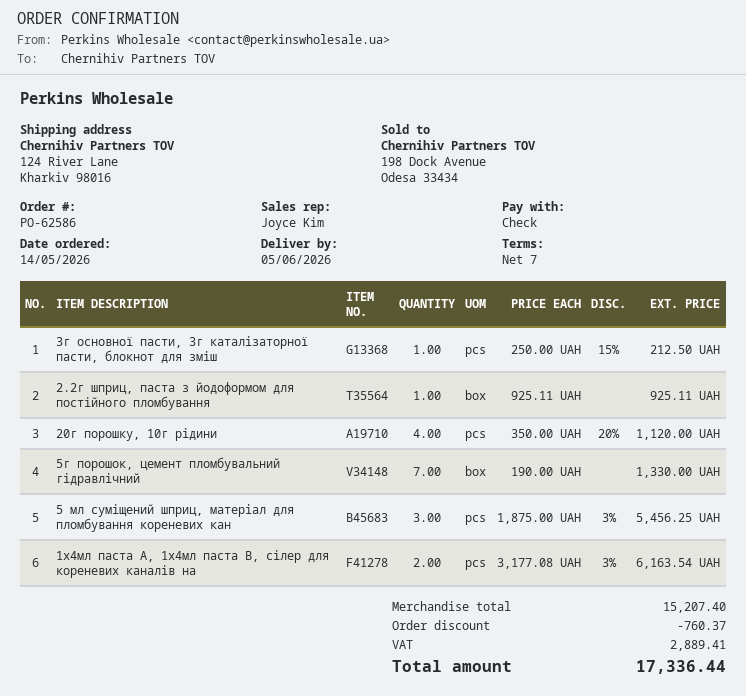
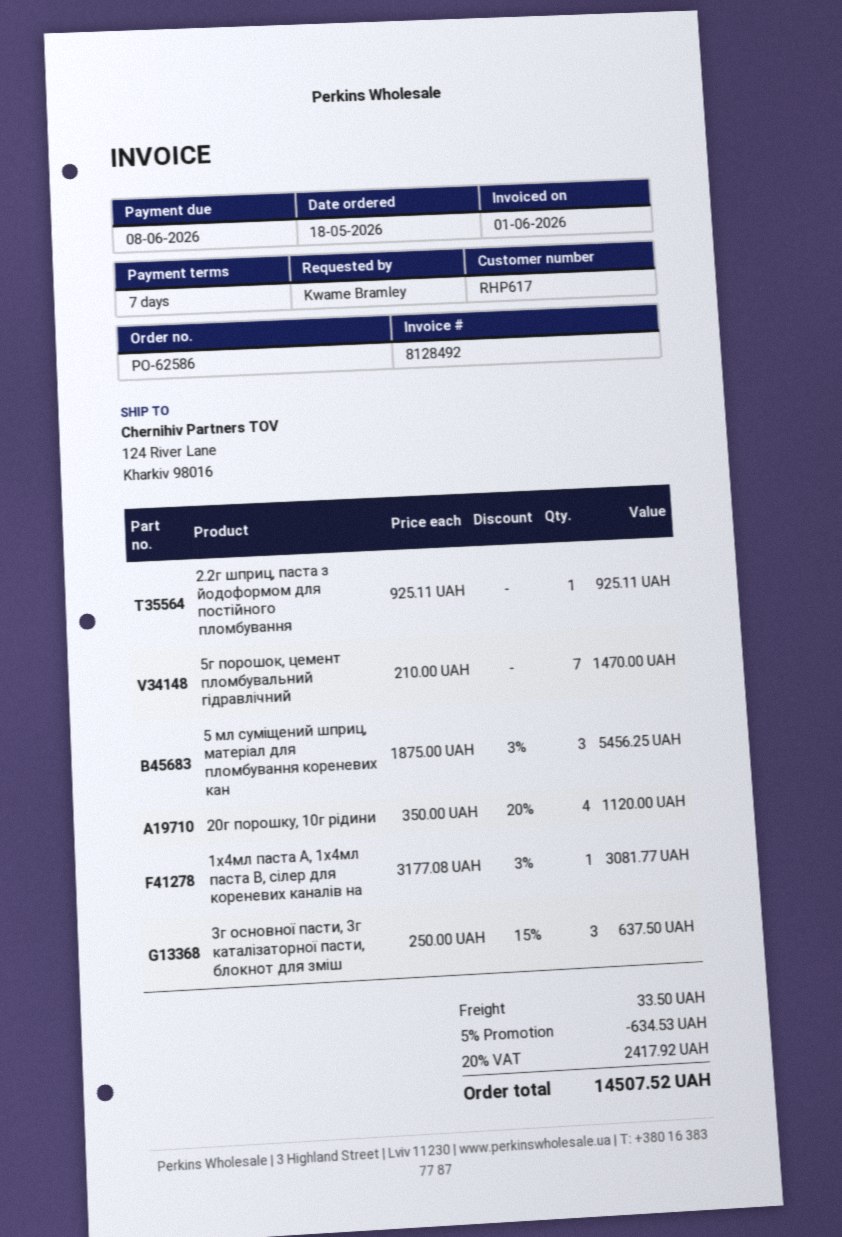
order date: 2026-05-14 -> 2026-05-18
3г основної пасти, 3г каталізаторної пасти, блокнот для зміш: 1 x 250.00 - 15% = 212.50 -> 3 x 250.00 - 15% = 637.50
5г порошок, цемент пломбувальний гідравлічний: 7 x 190.00 = 1330.00 -> 7 x 210.00 = 1470.00
1х4мл паста А, 1х4мл паста В, сілер для кореневих каналів на: 2 x 3177.08 - 3% = 6163.54 -> 1 x 3177.08 - 3% = 3081.77
discount: 760.37 -> 634.53
shipping: none -> 33.50
tax: 2889.41 -> 2417.92
total: 17336.44 -> 14507.52

